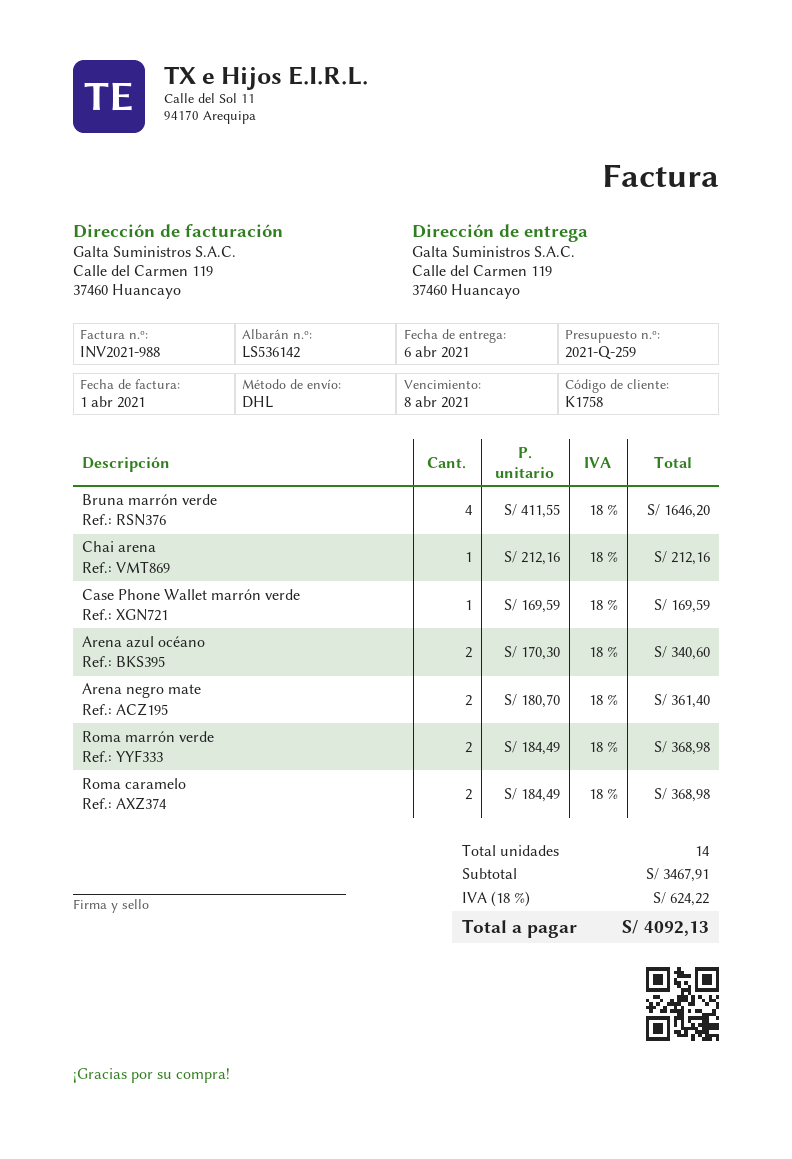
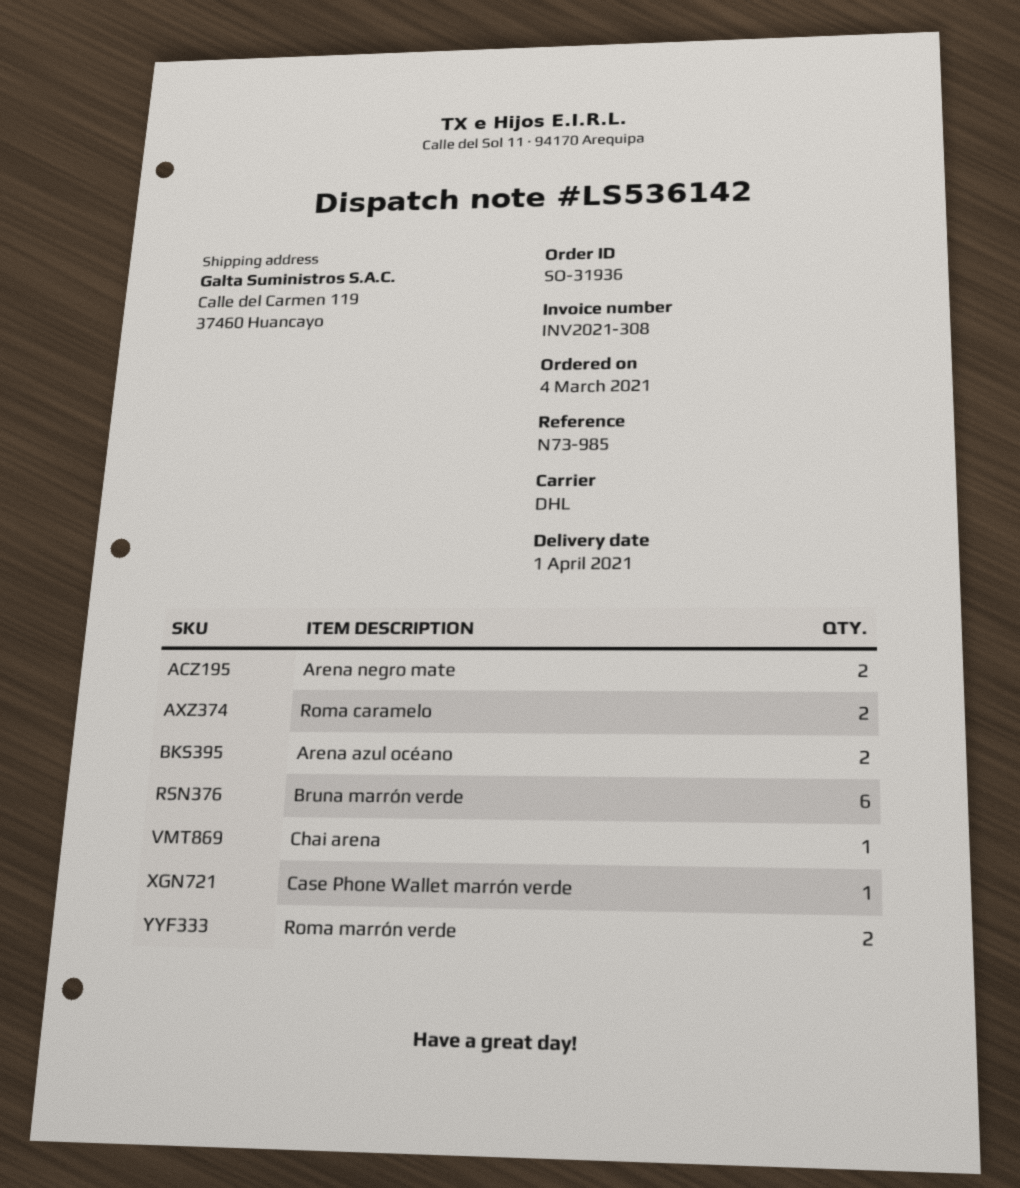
delivery date: 2021-04-06 -> 2021-04-01
invoice number: INV2021-988 -> INV2021-308
Bruna marrón verde: 4 -> 6

